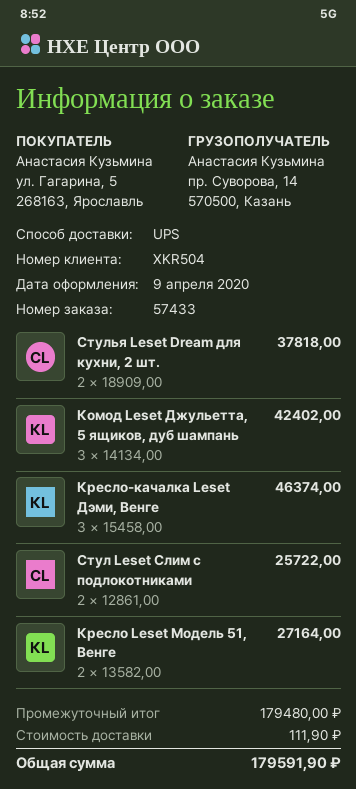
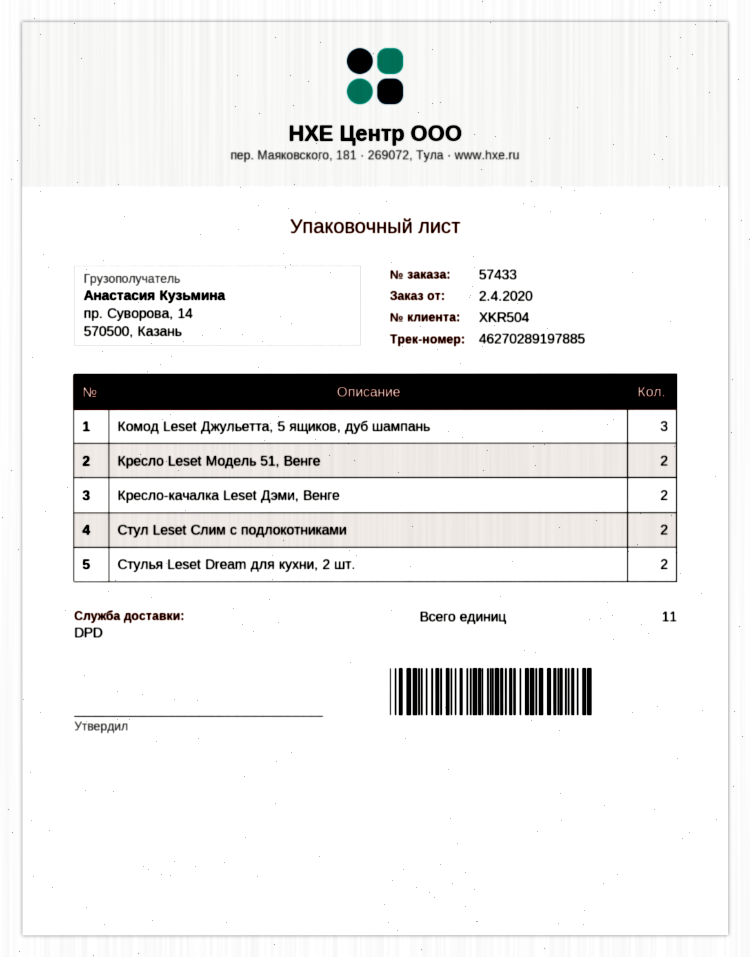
order date: 2020-04-09 -> 2020-04-02
shipping method: UPS -> DPD
Кресло-качалка Leset Дэми, Венге: 3 -> 2

